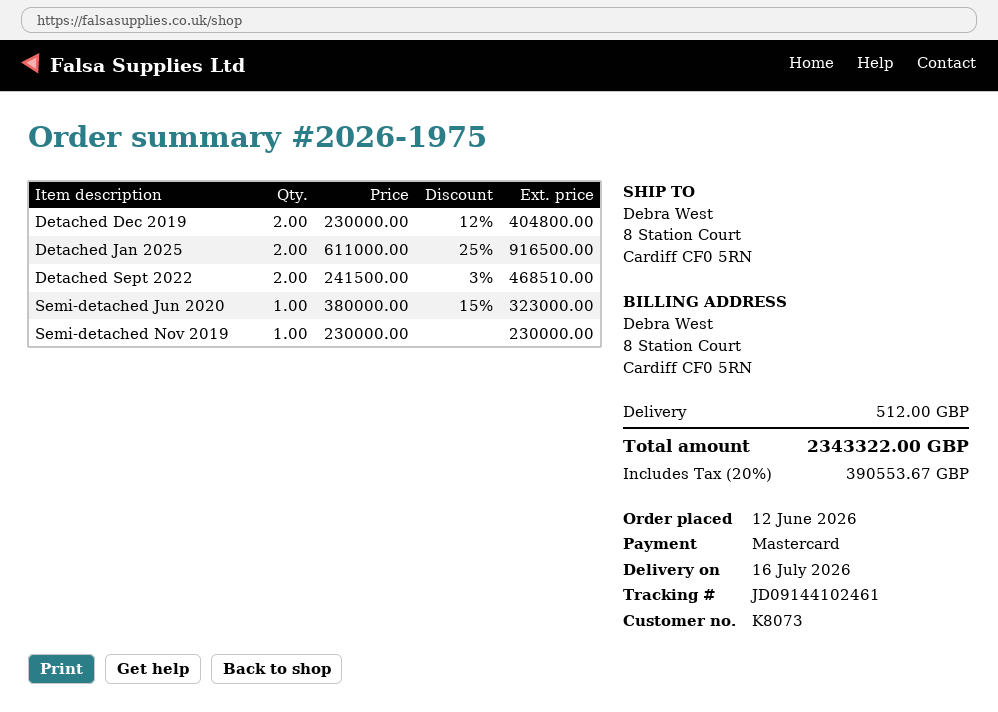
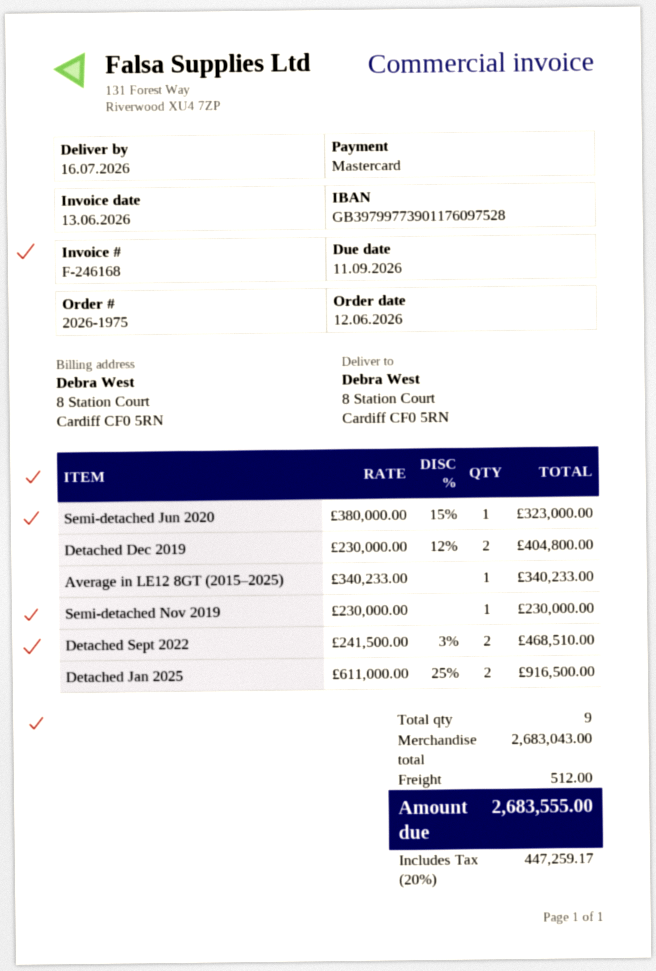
Average in LE12 8GT (2015–2025): none -> 1 x 340233.00 = 340233.00
tax: 20% = 390553.67 -> 20% = 447259.17
total: 2343322.00 -> 2683555.00

